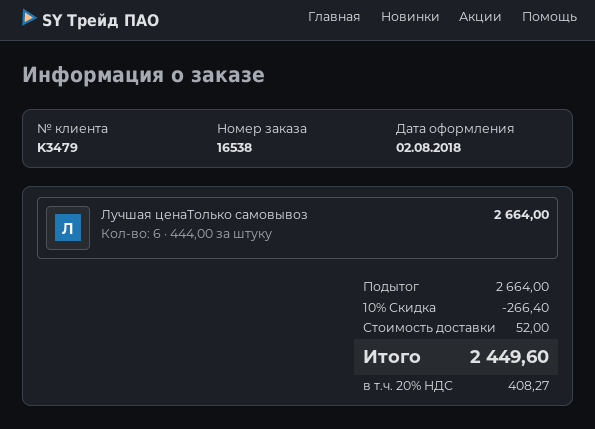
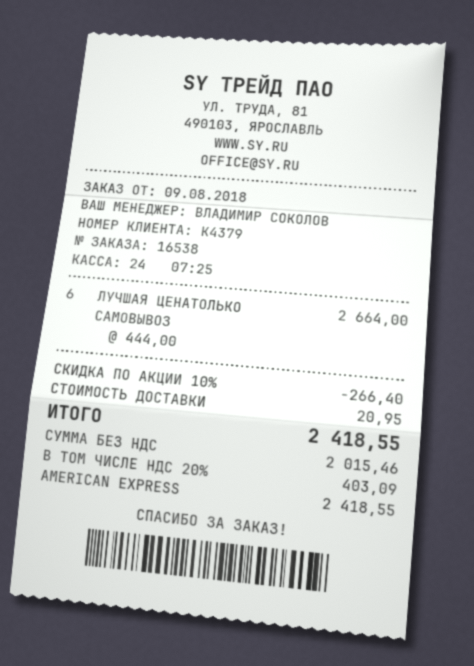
order date: 2018-08-02 -> 2018-08-09
customer number: K3479 -> K4379
shipping: 52.00 -> 20.95
tax: 20% = 408.27 -> 20% = 403.09
total: 2449.60 -> 2418.55

